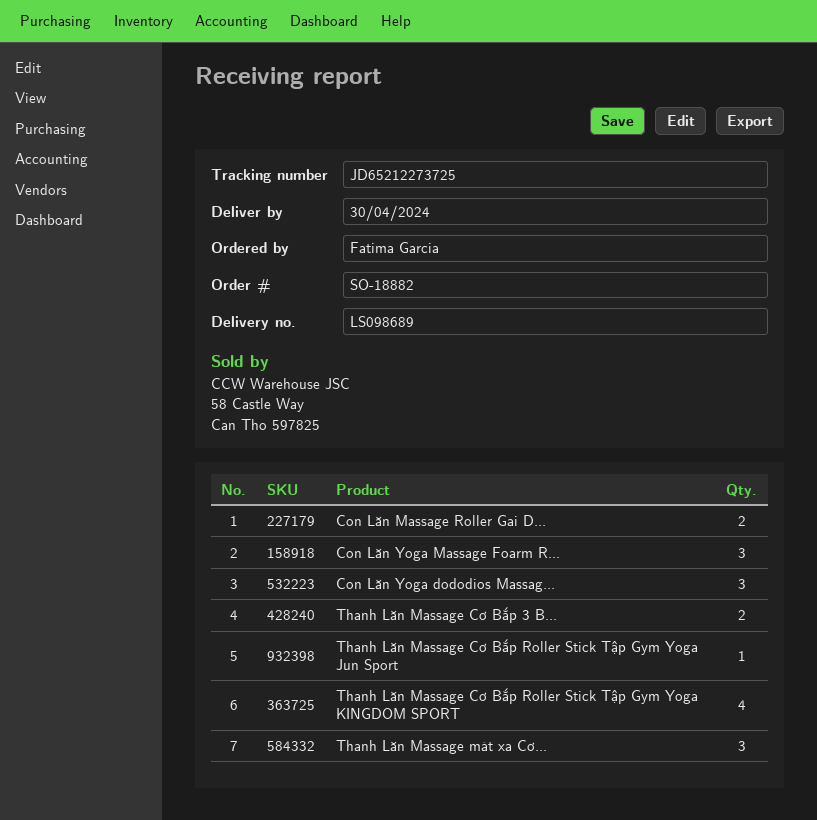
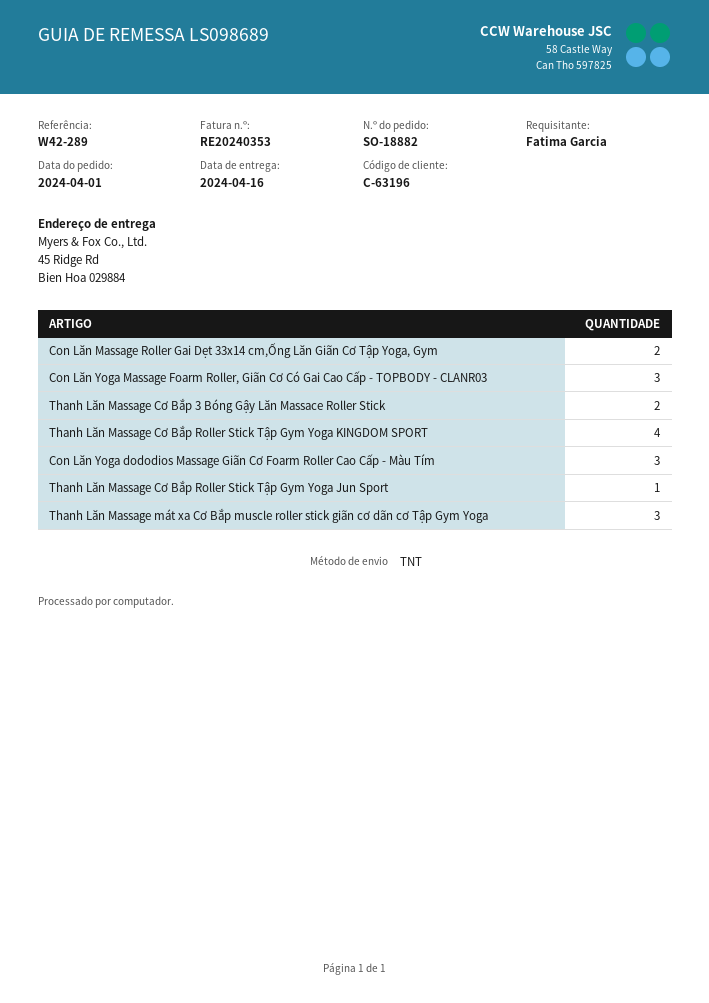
delivery date: 2024-04-30 -> 2024-04-16

